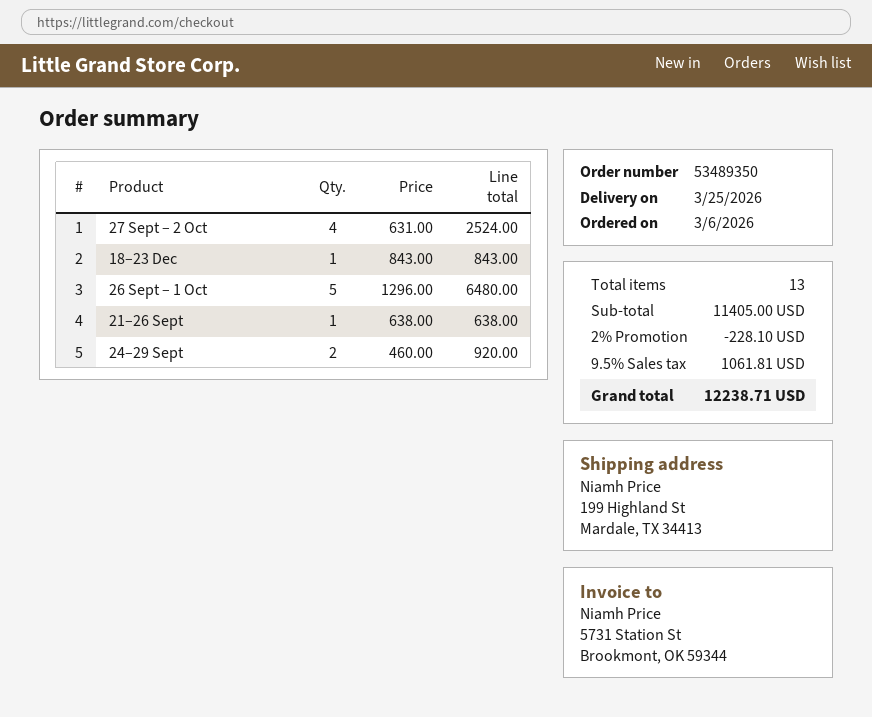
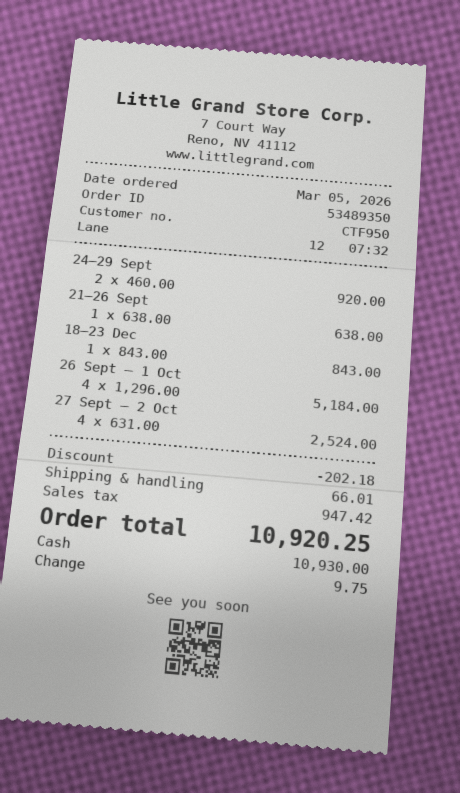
order date: 2026-03-06 -> 2026-03-05
26 Sept – 1 Oct: 5 x 1296.00 = 6480.00 -> 4 x 1296.00 = 5184.00
discount: 228.10 -> 202.18
shipping: none -> 66.01
tax: 1061.81 -> 947.42
total: 12238.71 -> 10920.25

